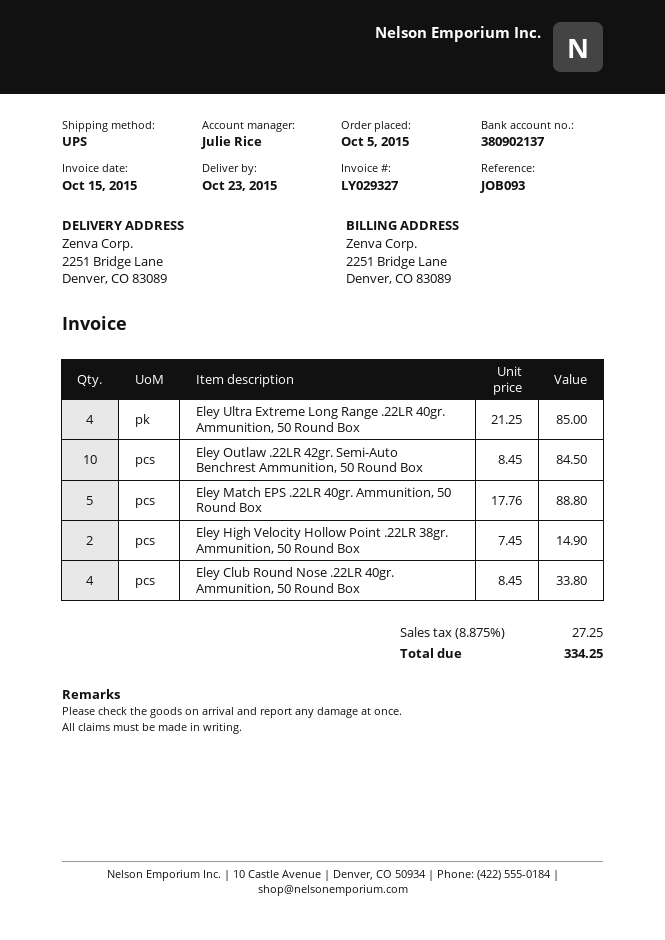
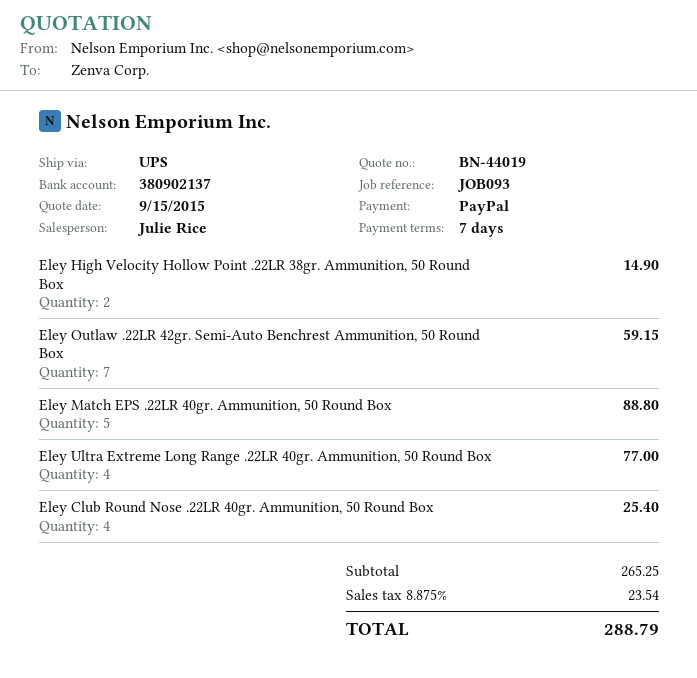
Eley Ultra Extreme Long Range .22LR 40gr. Ammunition, 50 Round Box: 4 for 85.00 -> 4 for 77.00
Eley Outlaw .22LR 42gr. Semi-Auto Benchrest Ammunition, 50 Round Box: 10 for 84.50 -> 7 for 59.15
Eley Club Round Nose .22LR 40gr. Ammunition, 50 Round Box: 4 for 33.80 -> 4 for 25.40
tax: 8.875% = 27.25 -> 8.875% = 23.54
total: 334.25 -> 288.79

